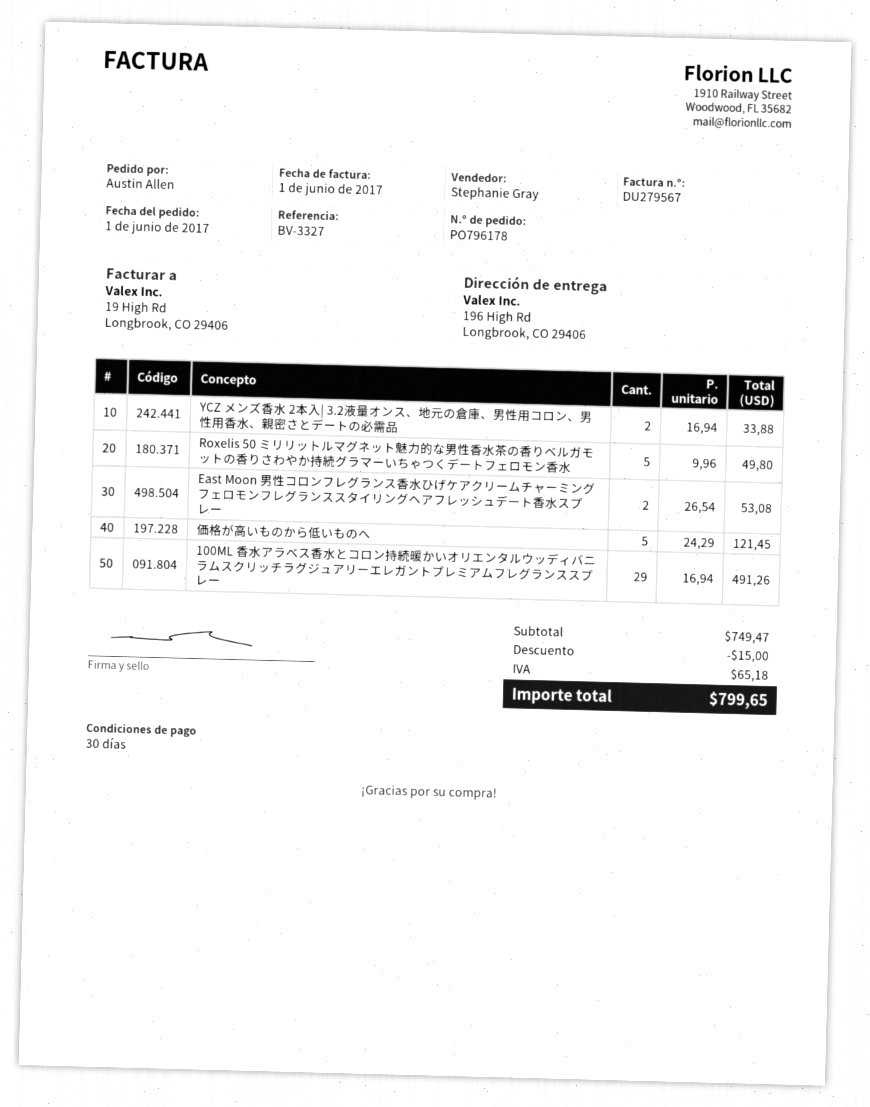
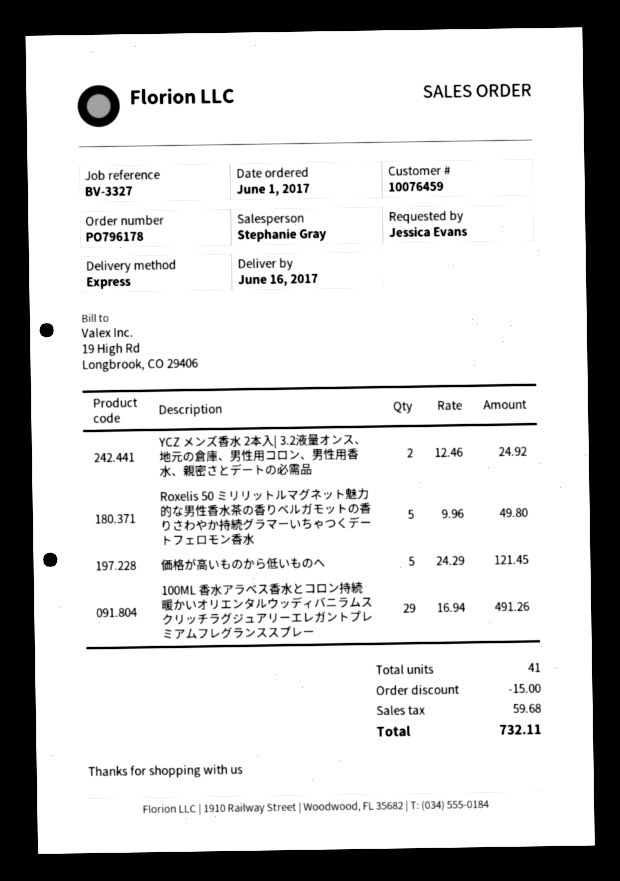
ordered by: Austin Allen -> Jessica Evans
YCZ メンズ香水 2本入| 3.2液量オンス、地元の倉庫、男性用コロン、男性用香水、親密さとデートの必需品: 2 x 16.94 = 33.88 -> 2 x 12.46 = 24.92
East Moon 男性コロンフレグランス香水ひげケアクリームチャーミングフェロモンフレグランススタイリングヘアフレッシュデート香水スプレー: 2 x 26.54 = 53.08 -> none
tax: 65.18 -> 59.68
total: 799.65 -> 732.11

